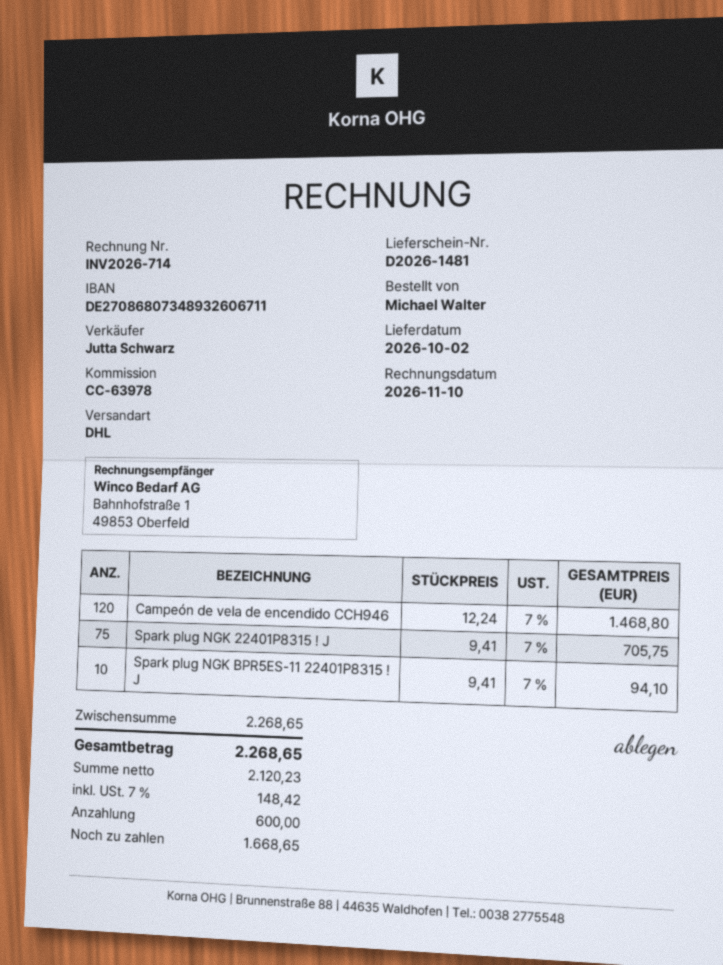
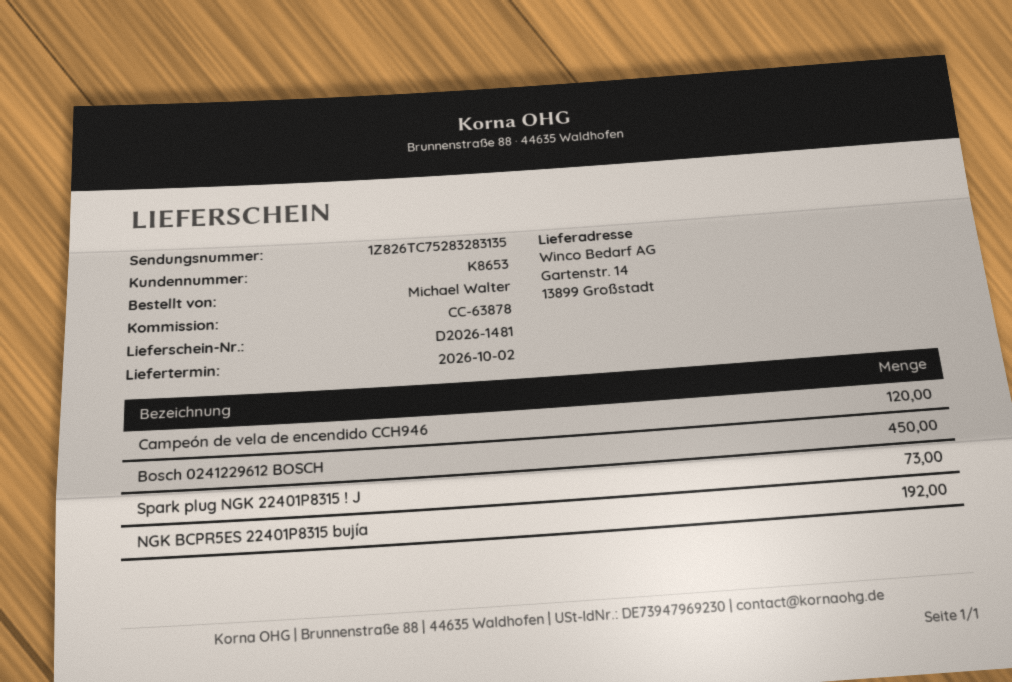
reference: CC-63978 -> CC-63878
Spark plug NGK 22401P8315 ! J: 75 -> 73
Spark plug NGK BPR5ES-11 22401P8315 ! J: 10 -> none
Bosch 0241229612 BOSCH: none -> 450
NGK BCPR5ES 22401P8315 bujía: none -> 192

